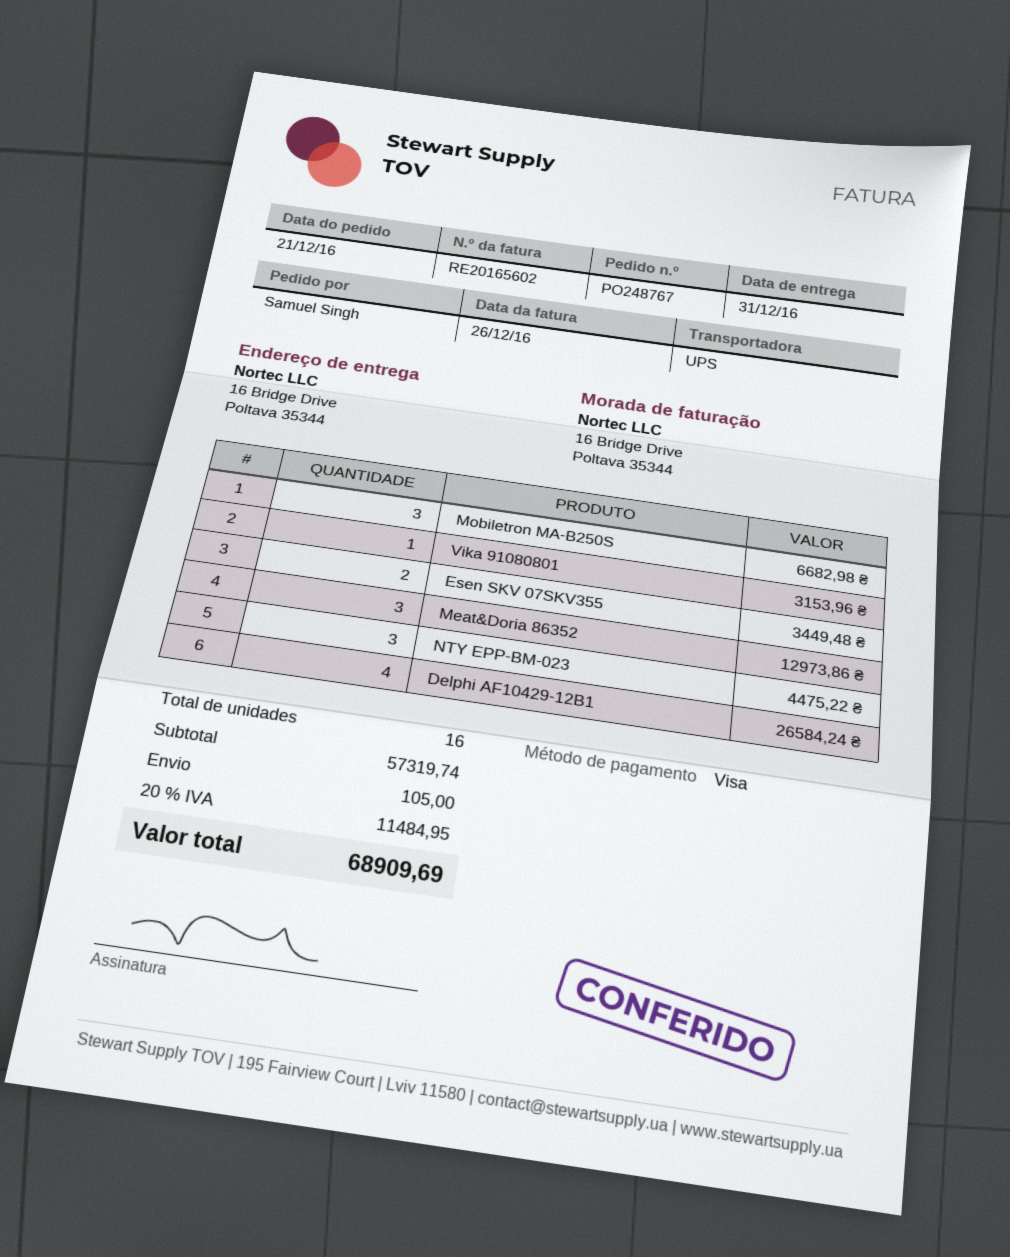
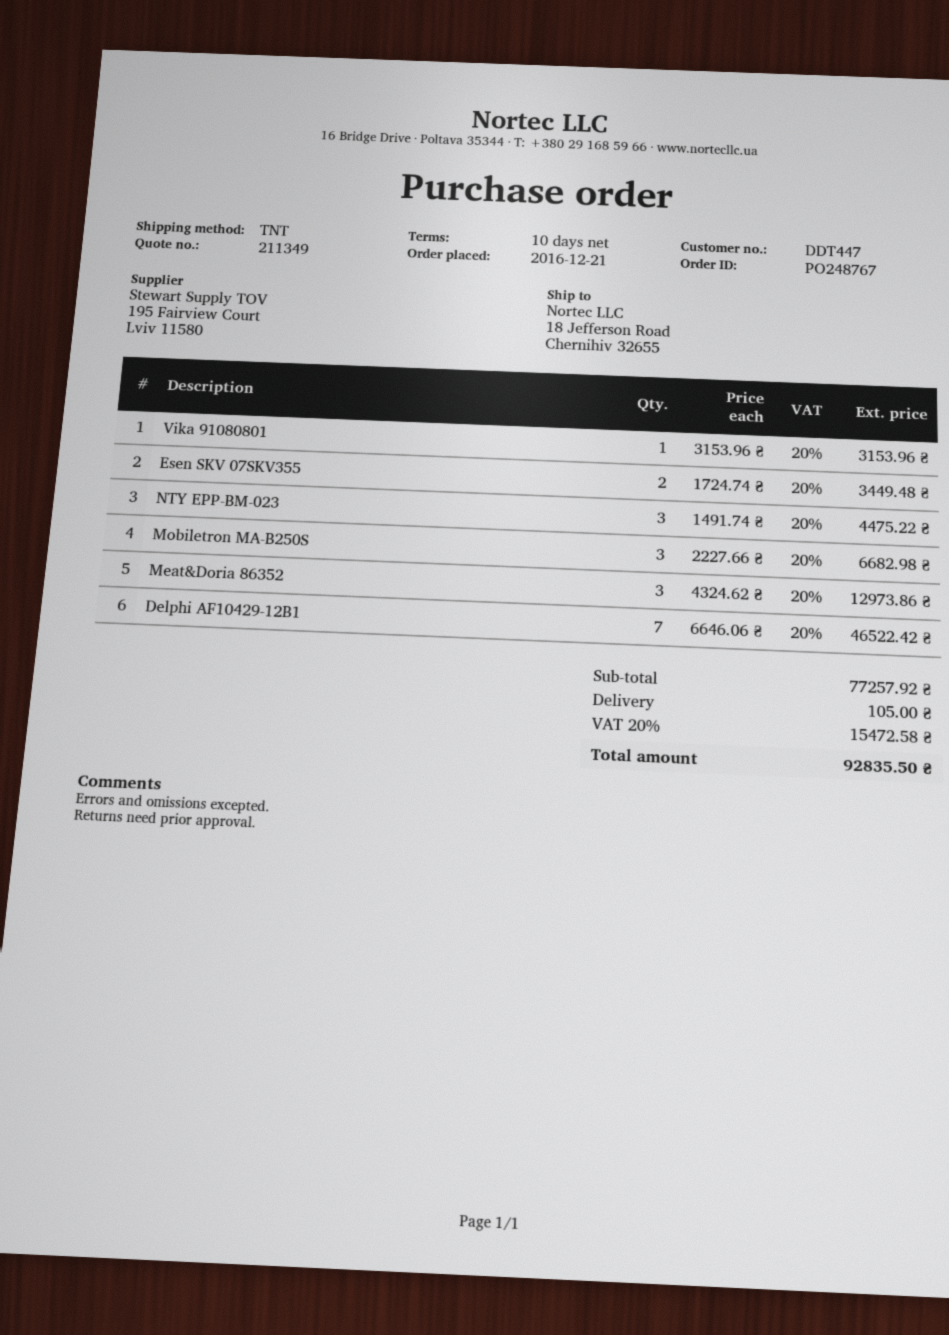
shipping method: UPS -> TNT
ship to: 16 Bridge Drive, Poltava 35344 -> 18 Jefferson Road, Chernihiv 32655
Delphi AF10429-12B1: 4 for 26584.24 -> 7 for 46522.42
subtotal: 57319.74 -> 77257.92
tax: 20% = 11484.95 -> 20% = 15472.58
total: 68909.69 -> 92835.50

